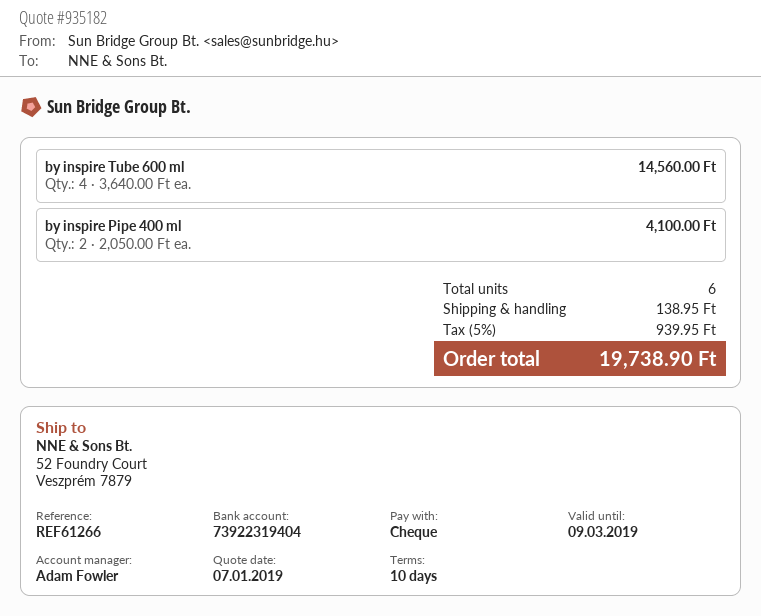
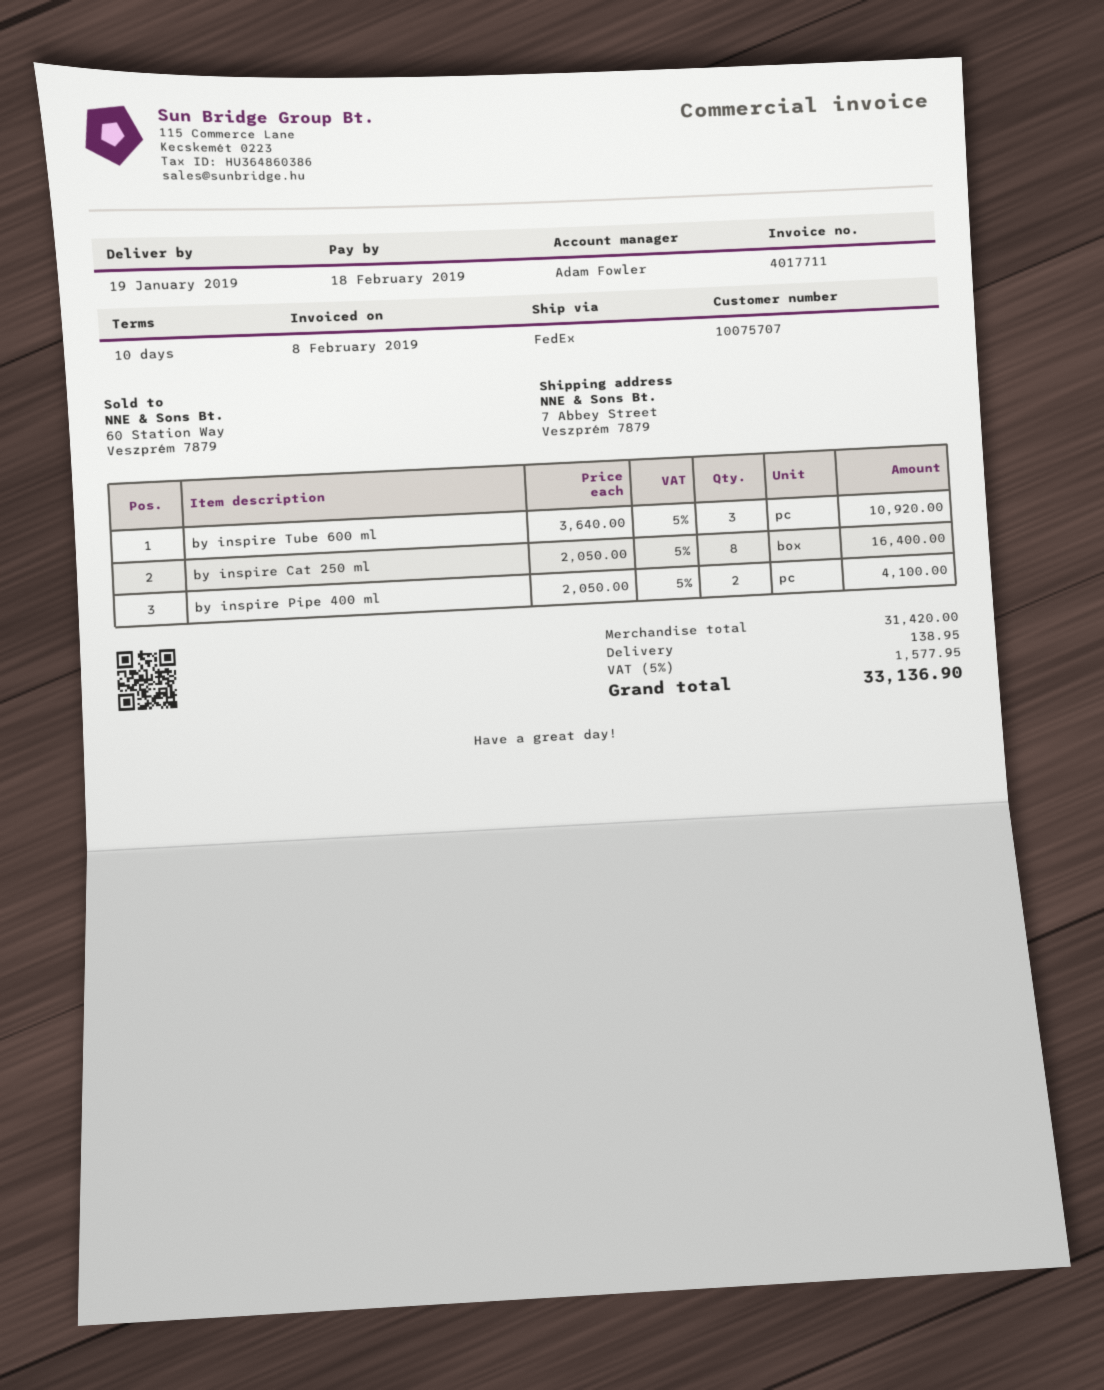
ship to: 52 Foundry Court, Veszprém 7879 -> 7 Abbey Street, Veszprém 7879
by inspire Tube 600 ml: 4 x 3640.00 = 14560.00 -> 3 x 3640.00 = 10920.00
by inspire Cat 250 ml: none -> 8 x 2050.00 = 16400.00
tax: 5% = 939.95 -> 5% = 1577.95
total: 19738.90 -> 33136.90

